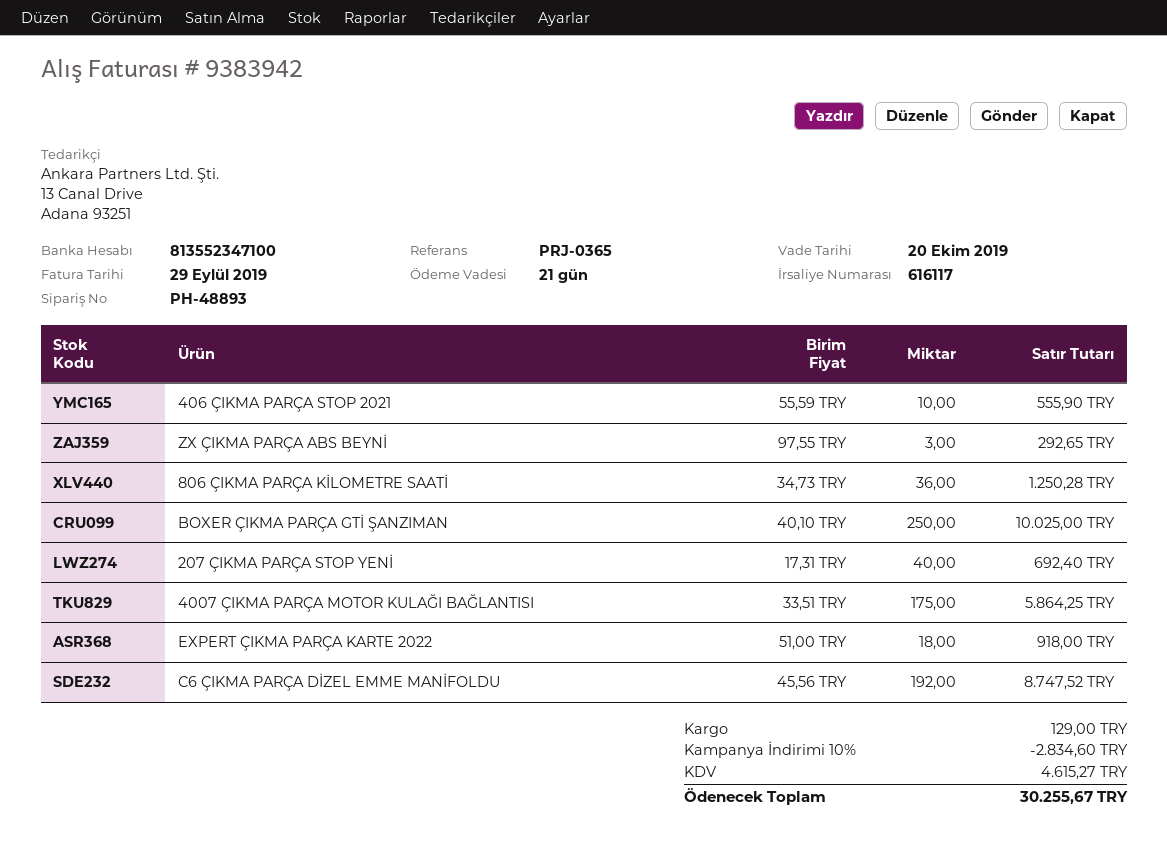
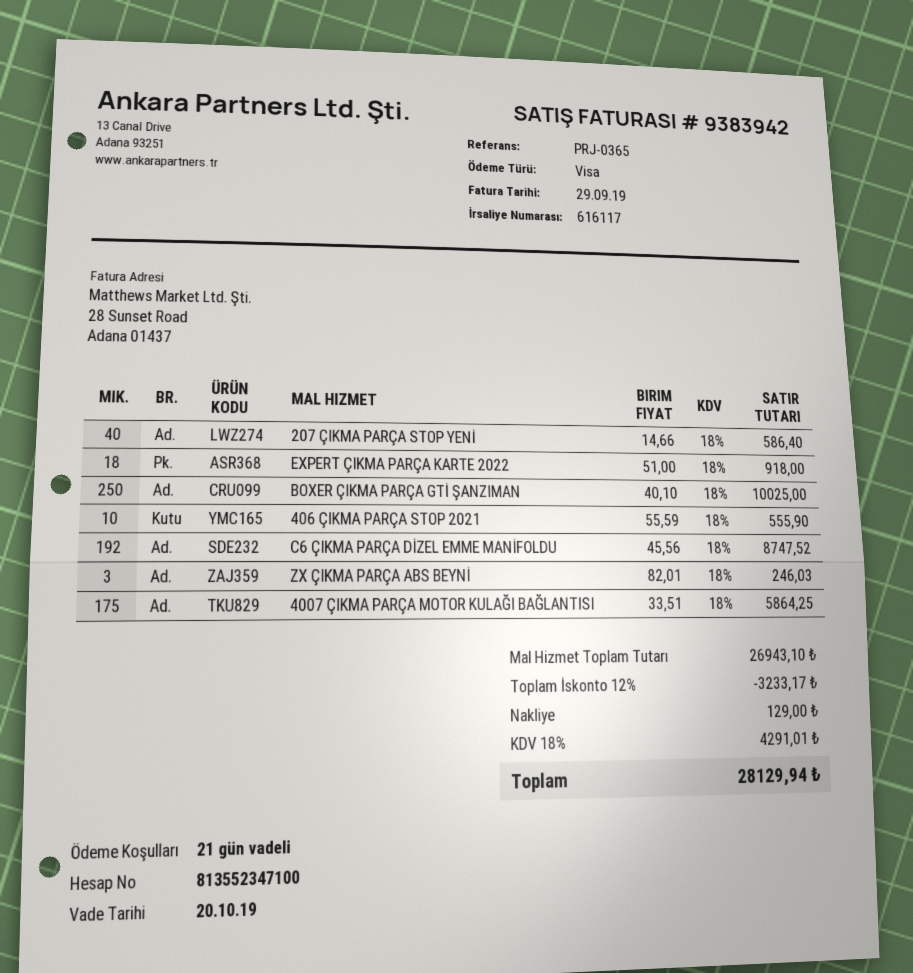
ZX ÇIKMA PARÇA ABS BEYNİ: 3 x 97.55 = 292.65 -> 3 x 82.01 = 246.03
806 ÇIKMA PARÇA KİLOMETRE SAATİ: 36 x 34.73 = 1250.28 -> none
207 ÇIKMA PARÇA STOP YENİ: 40 x 17.31 = 692.40 -> 40 x 14.66 = 586.40
discount: 10% = 2834.60 -> 12% = 3233.17
tax: 4615.27 -> 4291.01
total: 30255.67 -> 28129.94

